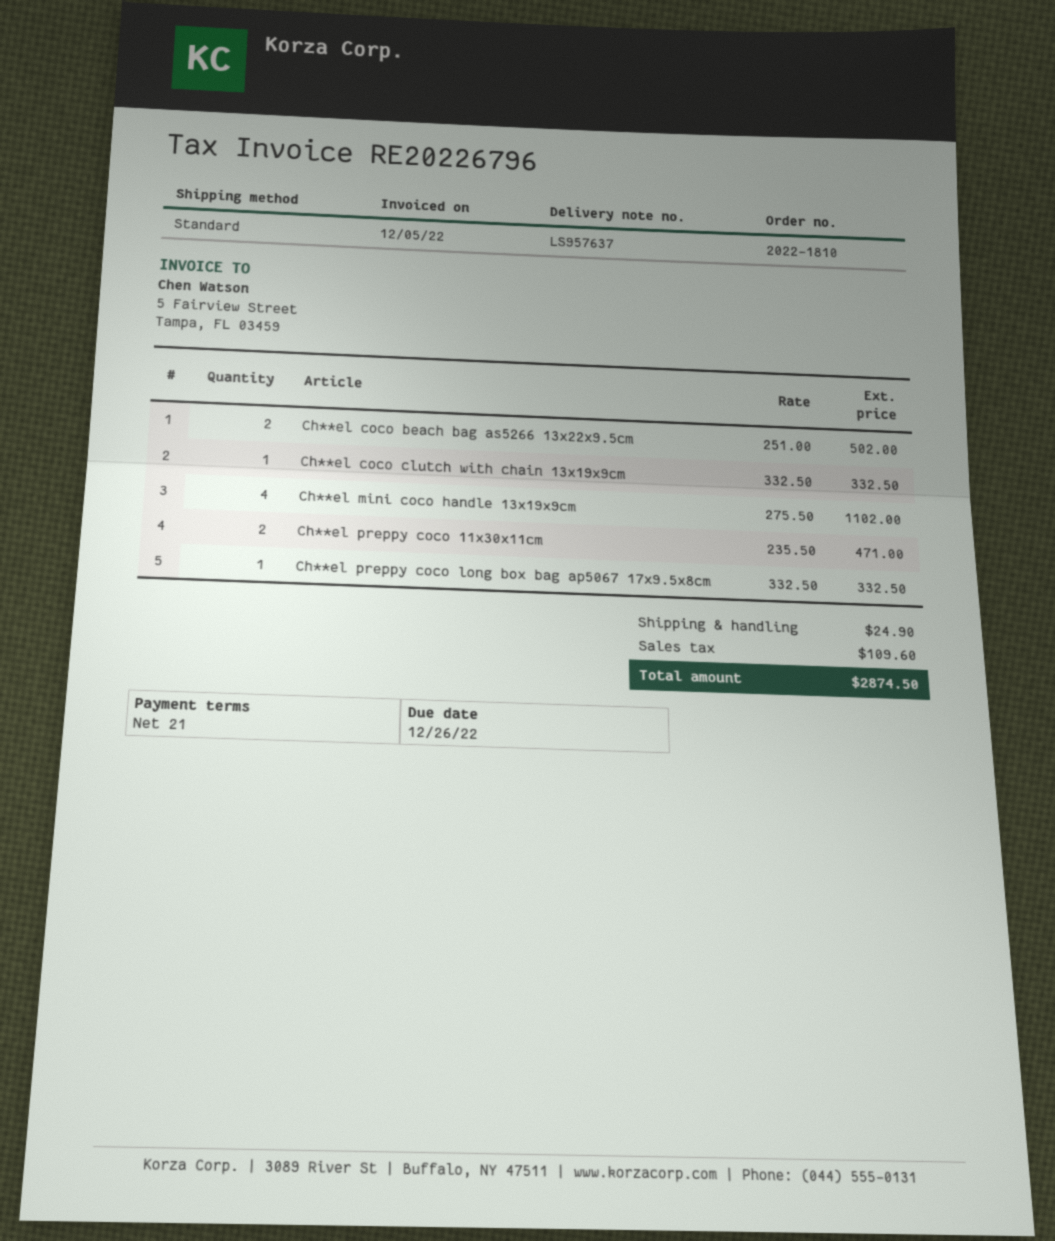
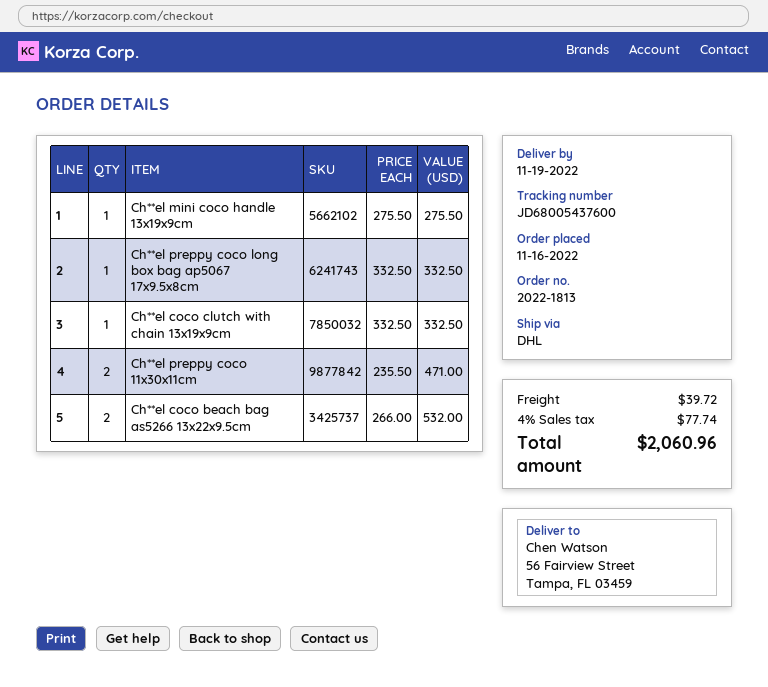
order number: 2022-1810 -> 2022-1813
shipping method: standard -> DHL
Ch**el coco beach bag as5266 13x22x9.5cm: 2 x 251.00 = 502.00 -> 2 x 266.00 = 532.00
Ch**el mini coco handle 13x19x9cm: 4 x 275.50 = 1102.00 -> 1 x 275.50 = 275.50
shipping: 24.90 -> 39.72
tax: 109.60 -> 77.74
total: 2874.50 -> 2060.96

